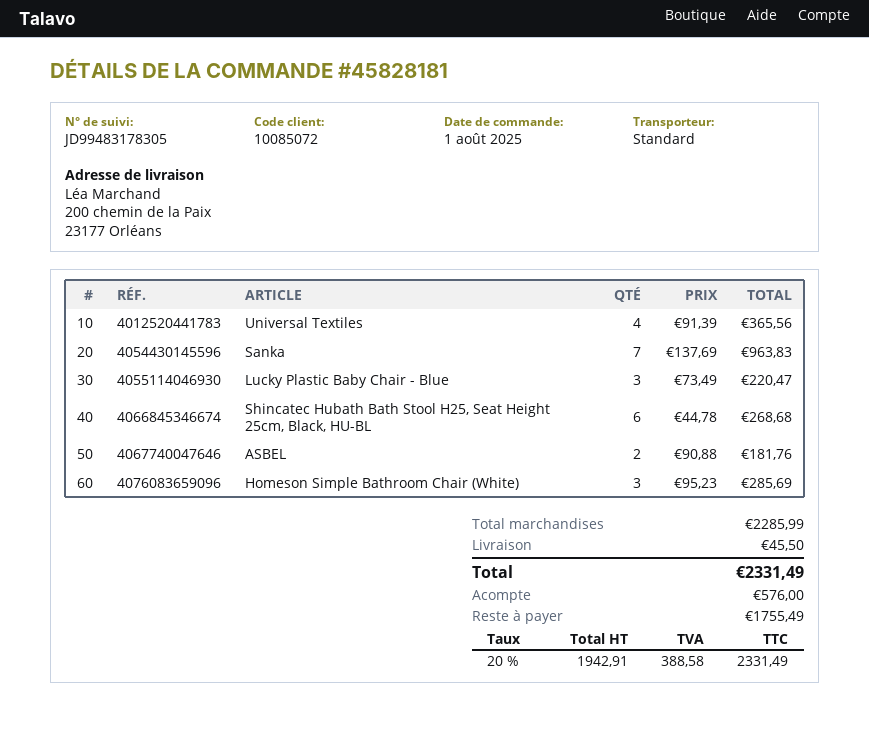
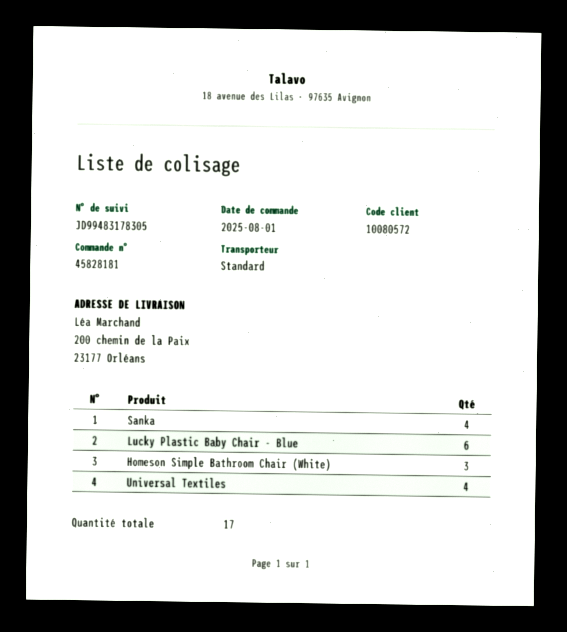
customer number: 10085072 -> 10080572
Sanka: 7 -> 4
Lucky Plastic Baby Chair - Blue: 3 -> 6
Shincatec Hubath Bath Stool H25, Seat Height 25cm, Black, HU-BL: 6 -> none
ASBEL: 2 -> none

